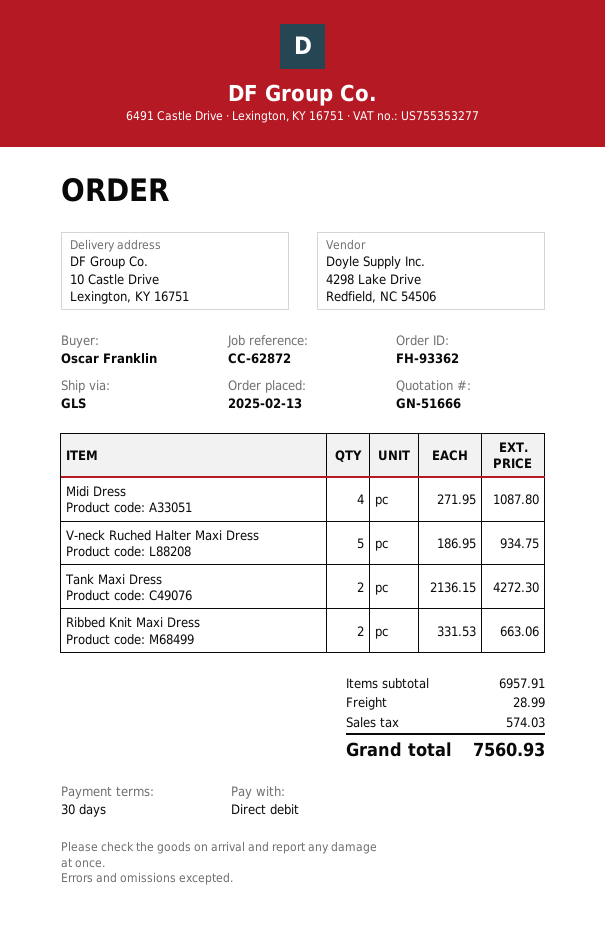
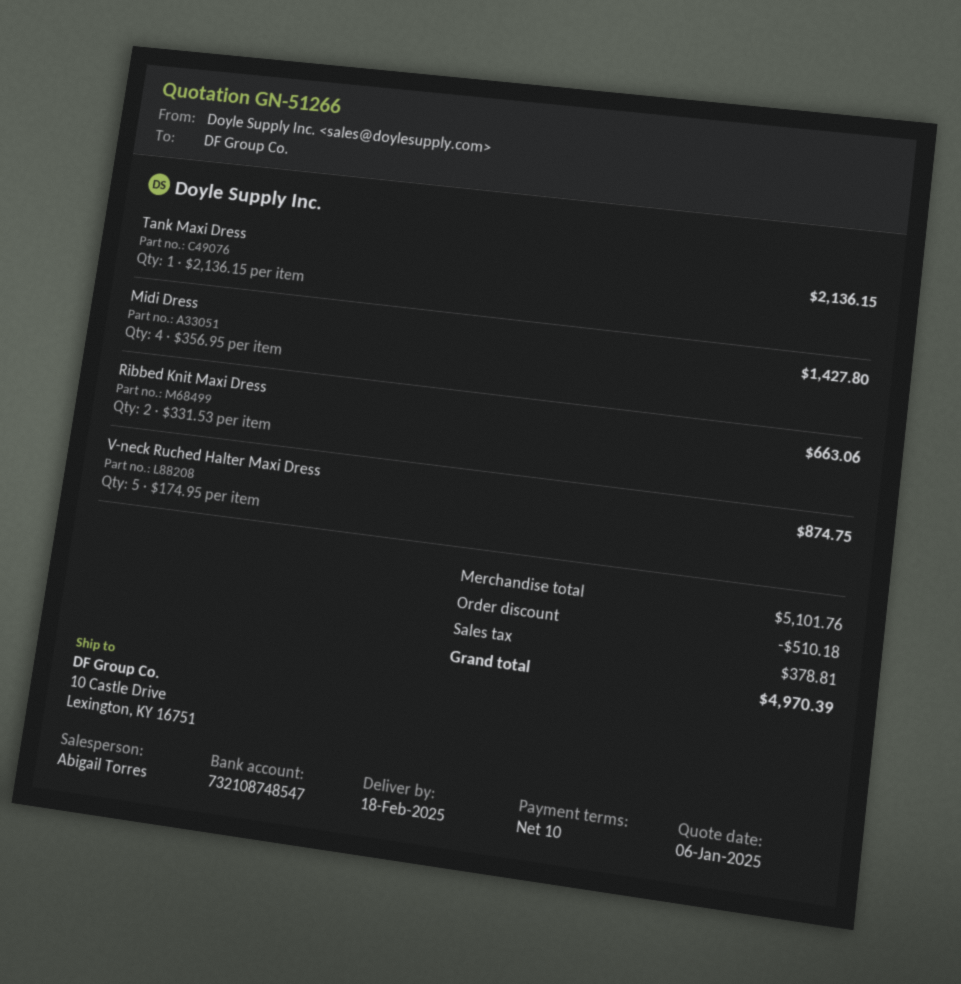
quote number: GN-51666 -> GN-51266
payment terms: 30 days -> 10 days
Midi Dress: 4 x 271.95 = 1087.80 -> 4 x 356.95 = 1427.80
V-neck Ruched Halter Maxi Dress: 5 x 186.95 = 934.75 -> 5 x 174.95 = 874.75
Tank Maxi Dress: 2 x 2136.15 = 4272.30 -> 1 x 2136.15 = 2136.15
subtotal: 6957.91 -> 5101.76
discount: none -> 510.18
shipping: 28.99 -> none
tax: 574.03 -> 378.81
total: 7560.93 -> 4970.39

